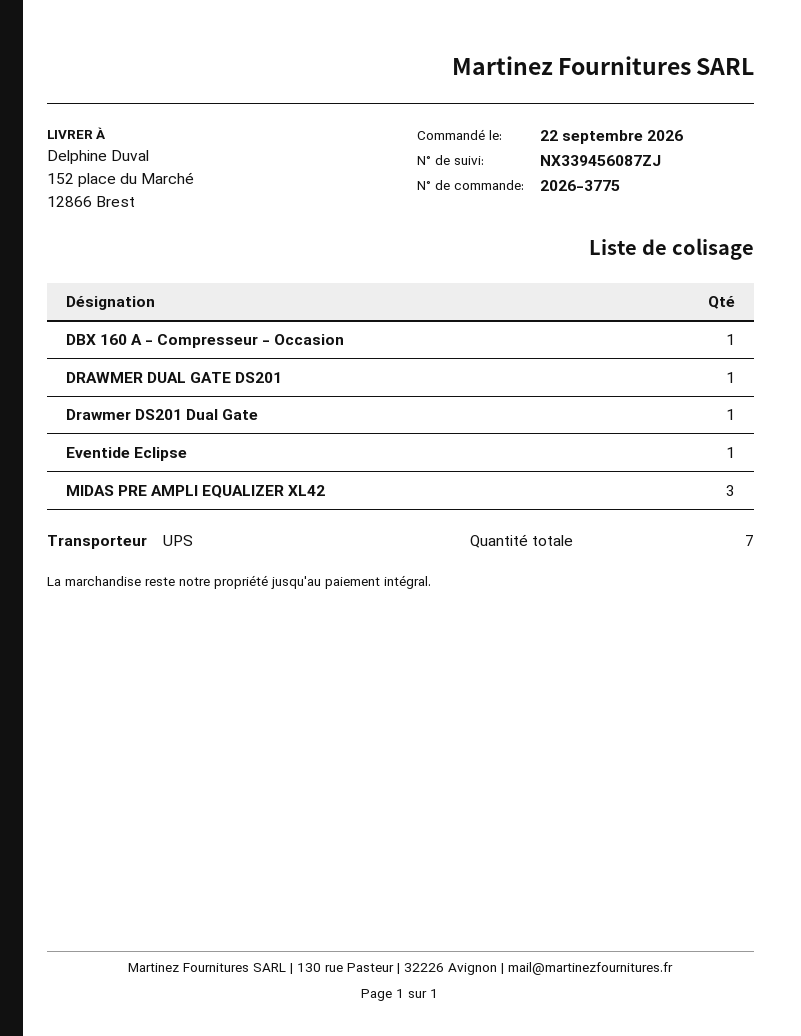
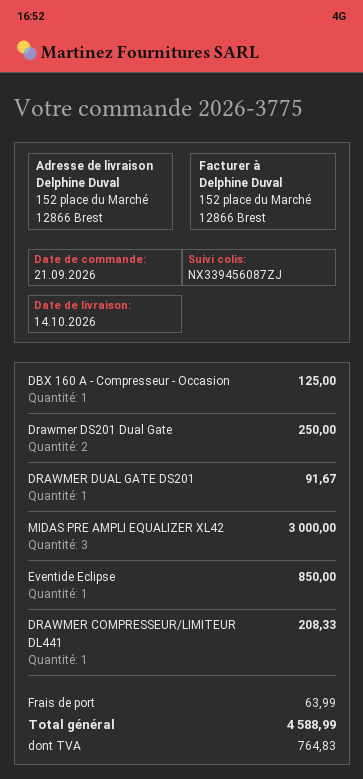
order date: 2026-09-22 -> 2026-09-21
Drawmer DS201 Dual Gate: 1 -> 2
DRAWMER COMPRESSEUR/LIMITEUR DL441: none -> 1

